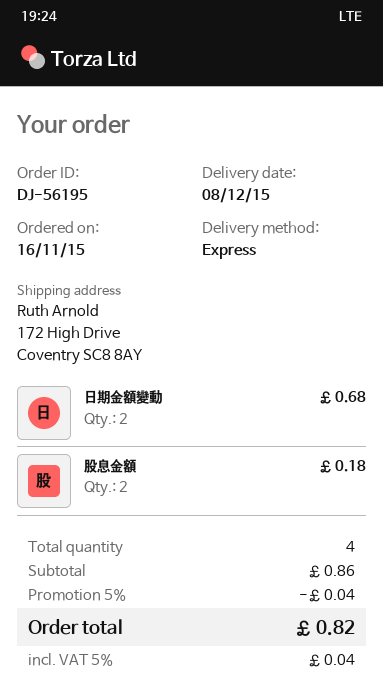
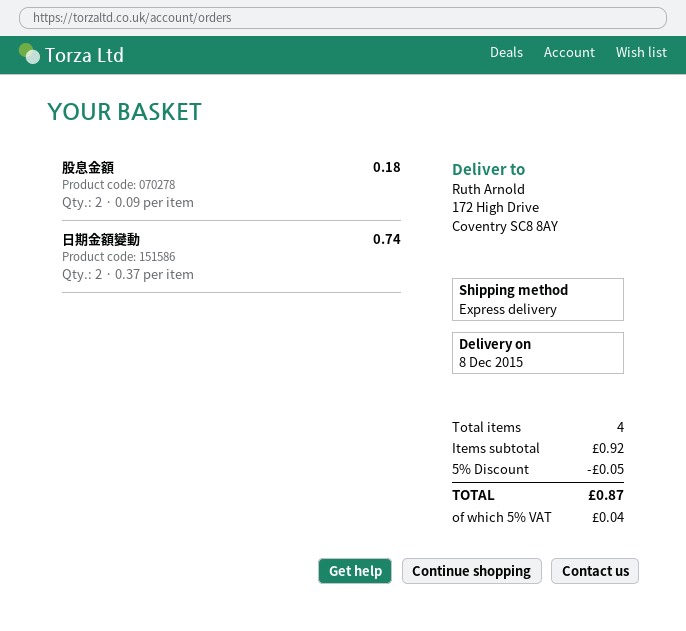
日期金額變動: 2 for 0.68 -> 2 for 0.74
subtotal: 0.86 -> 0.92
discount: 5% = 0.04 -> 5% = 0.05
total: 0.82 -> 0.87

